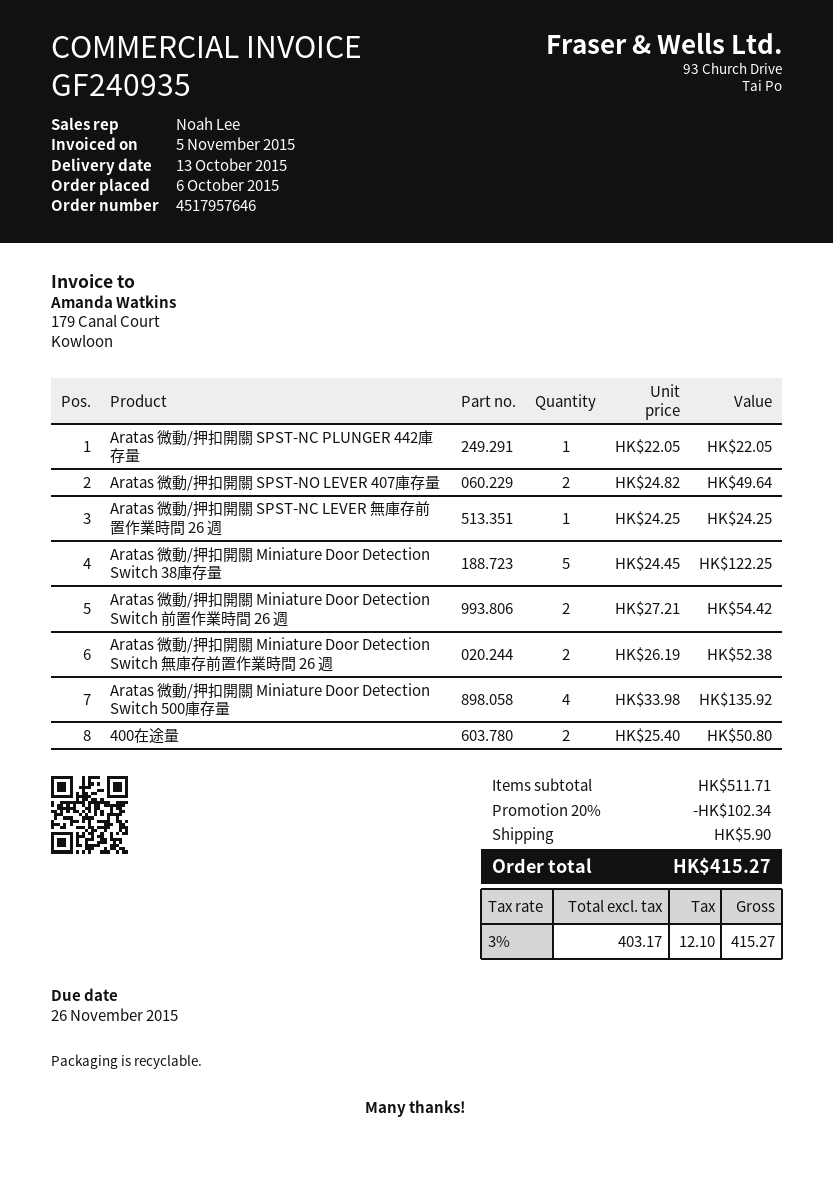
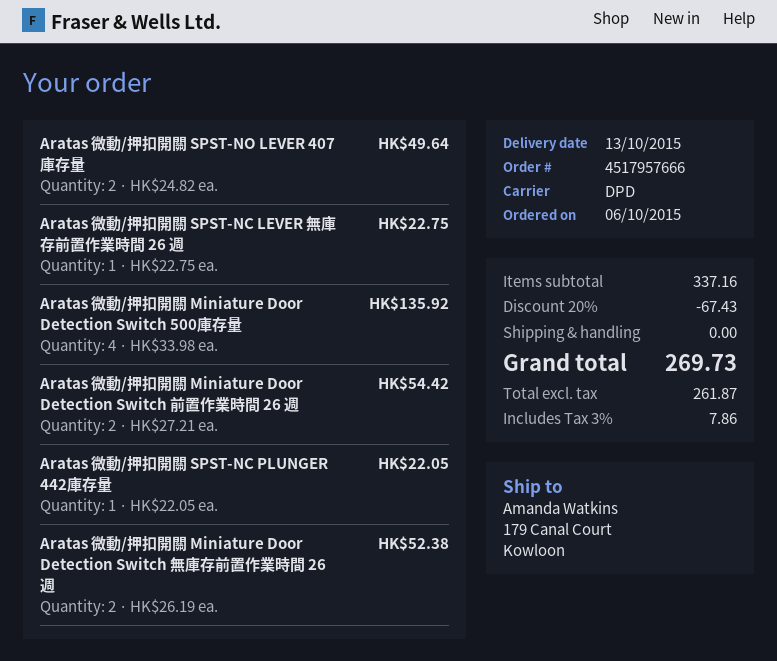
order number: 4517957646 -> 4517957666
Aratas 微動/押扣開關 SPST-NC LEVER 無庫存前置作業時間 26 週: 1 x 24.25 = 24.25 -> 1 x 22.75 = 22.75
Aratas 微動/押扣開關 Miniature Door Detection Switch 38庫存量: 5 x 24.45 = 122.25 -> none
400在途量: 2 x 25.40 = 50.80 -> none
subtotal: 511.71 -> 337.16
discount: 20% = 102.34 -> 20% = 67.43
shipping: 5.90 -> 0.00
net: 403.17 -> 261.87
tax: 3% = 12.10 -> 3% = 7.86
total: 415.27 -> 269.73

